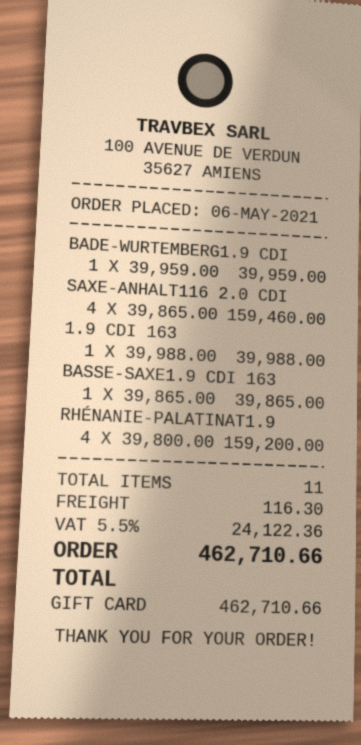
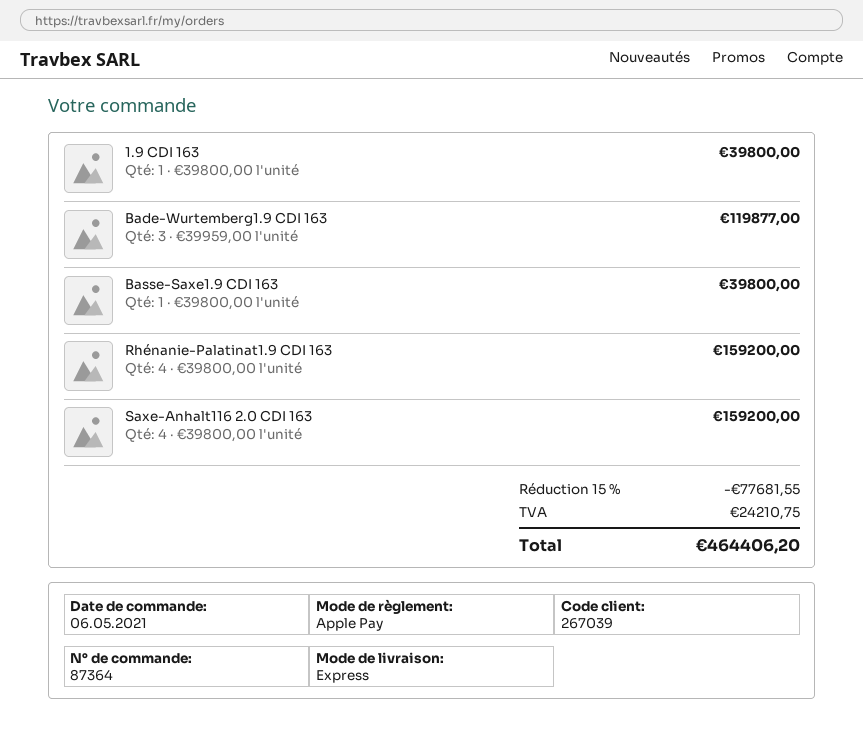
payment method: gift card -> Apple Pay
BADE-WURTEMBERG1.9 CDI: 1 x 39959.00 = 39959.00 -> 3 x 39959.00 = 119877.00
SAXE-ANHALT116 2.0 CDI: 4 x 39865.00 = 159460.00 -> 4 x 39800.00 = 159200.00
1.9 CDI 163: 1 x 39988.00 = 39988.00 -> 1 x 39800.00 = 39800.00
BASSE-SAXE1.9 CDI 163: 1 x 39865.00 = 39865.00 -> 1 x 39800.00 = 39800.00
discount: none -> 15% = 77681.55
shipping: 116.30 -> none
tax: 24122.36 -> 24210.75
total: 462710.66 -> 464406.20

